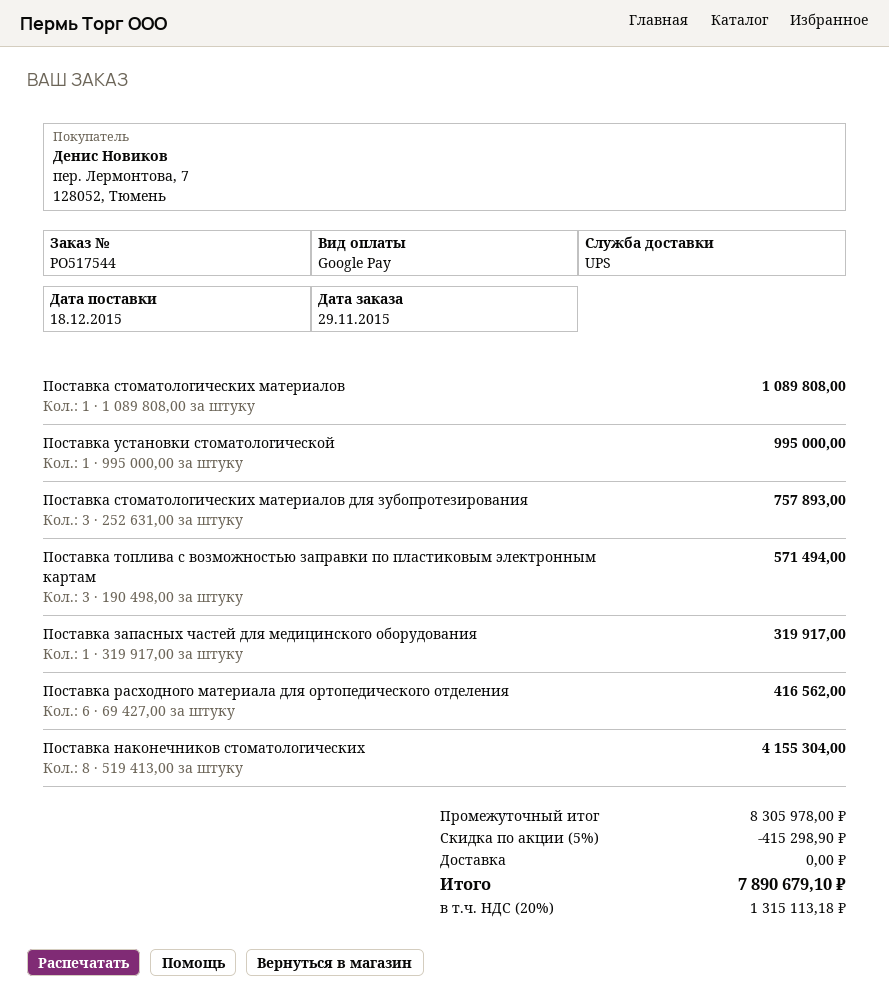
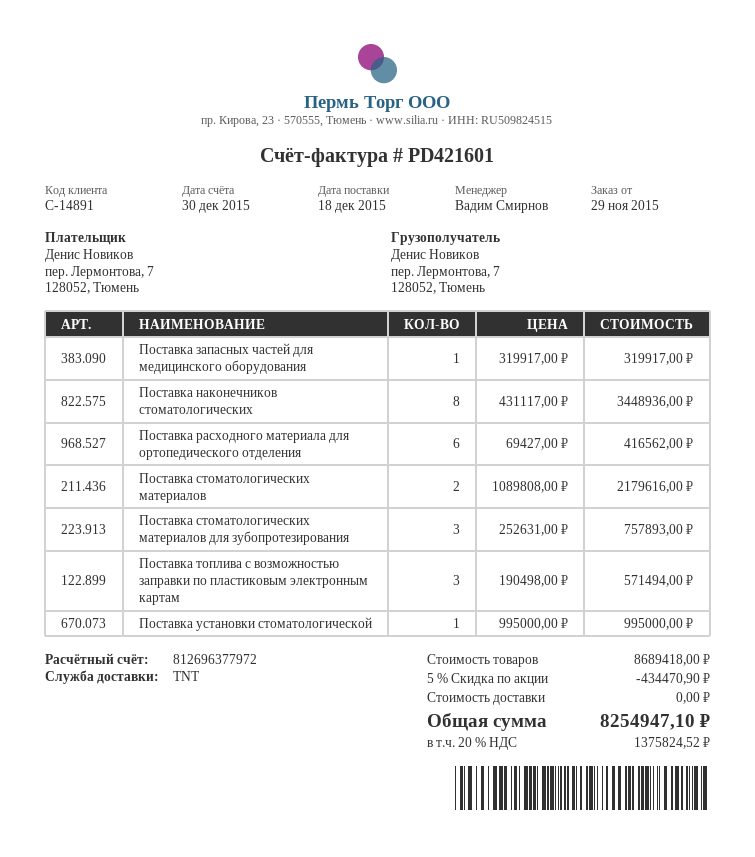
shipping method: UPS -> TNT
Поставка стоматологических материалов: 1 x 1089808.00 = 1089808.00 -> 2 x 1089808.00 = 2179616.00
Поставка наконечников стоматологических: 8 x 519413.00 = 4155304.00 -> 8 x 431117.00 = 3448936.00
subtotal: 8305978.00 -> 8689418.00
discount: 5% = 415298.90 -> 5% = 434470.90
tax: 20% = 1315113.18 -> 20% = 1375824.52
total: 7890679.10 -> 8254947.10

